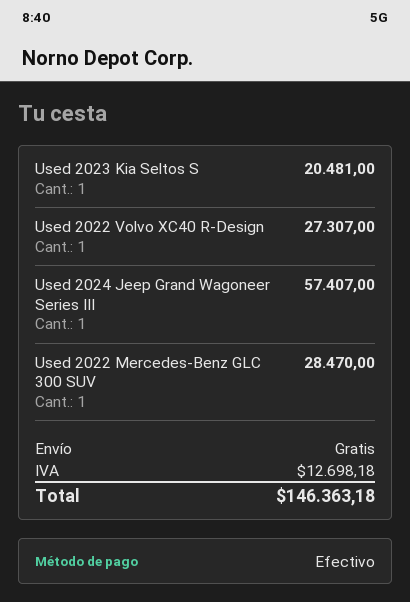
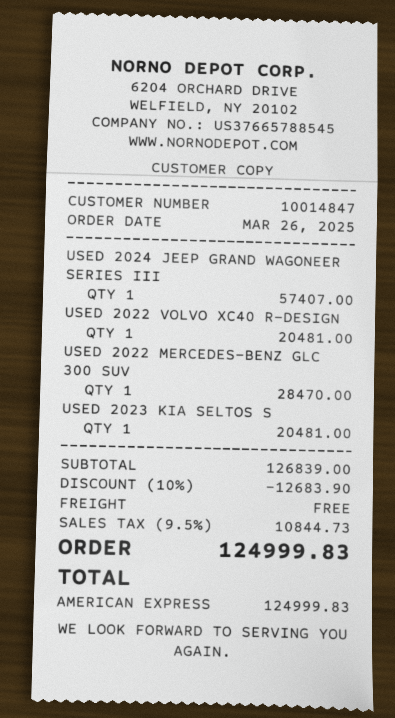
payment method: cash -> American Express
Used 2022 Volvo XC40 R-Design: 1 for 27307.00 -> 1 for 20481.00
discount: none -> 10% = 12683.90
tax: 12698.18 -> 10844.73
total: 146363.18 -> 124999.83

